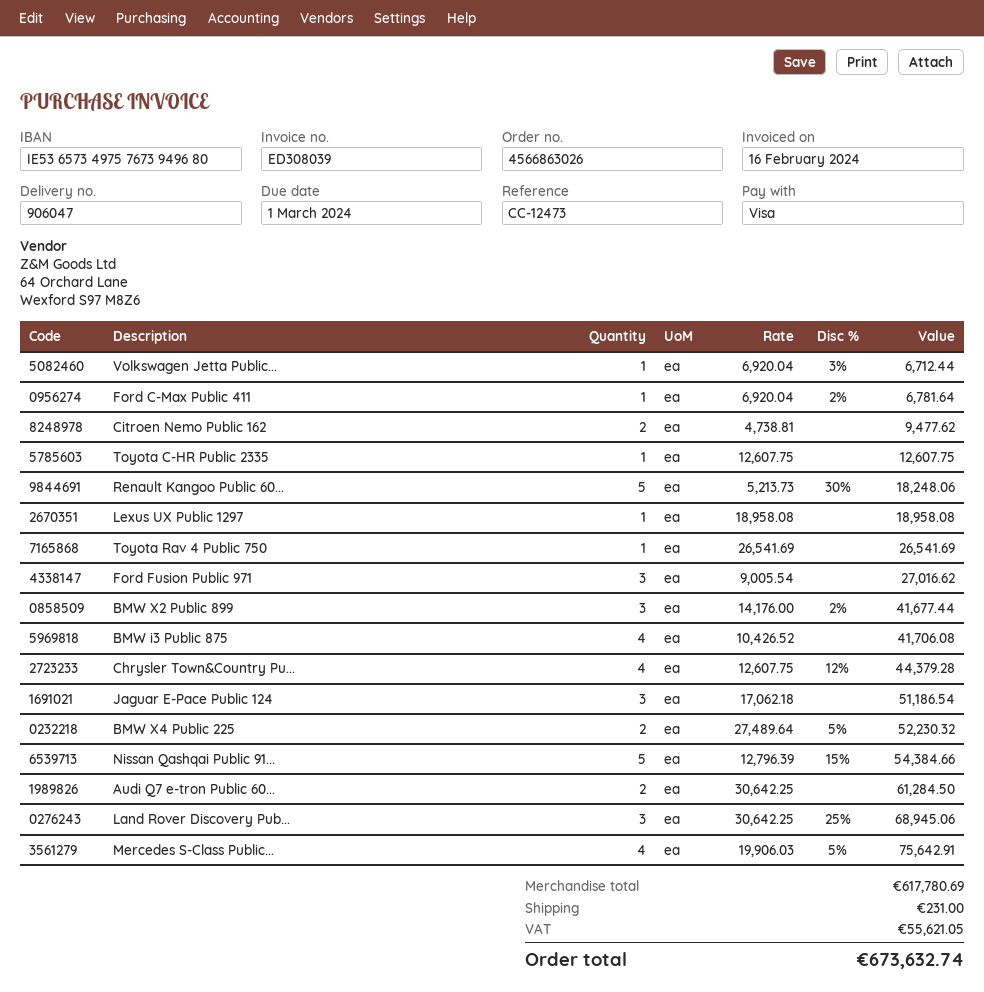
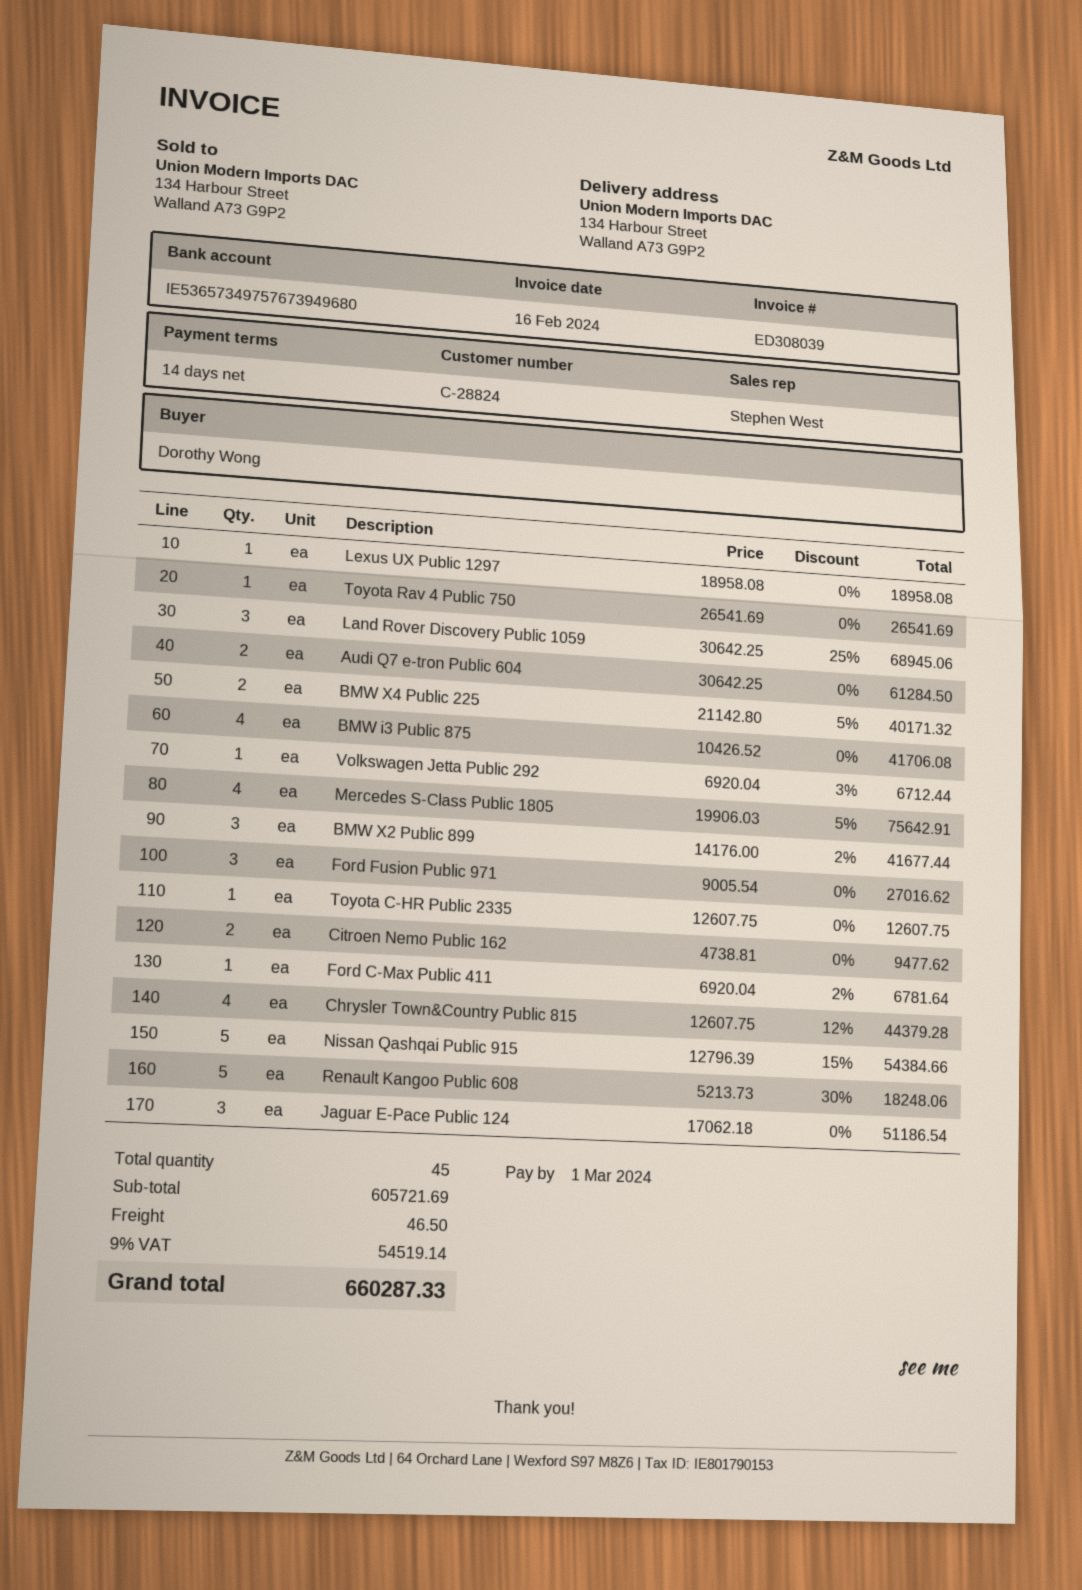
BMW X4 Public 225: 2 x 27489.64 - 5% = 52230.32 -> 2 x 21142.80 - 5% = 40171.32
subtotal: 617780.69 -> 605721.69
shipping: 231.00 -> 46.50
tax: 55621.05 -> 54519.14
total: 673632.74 -> 660287.33

